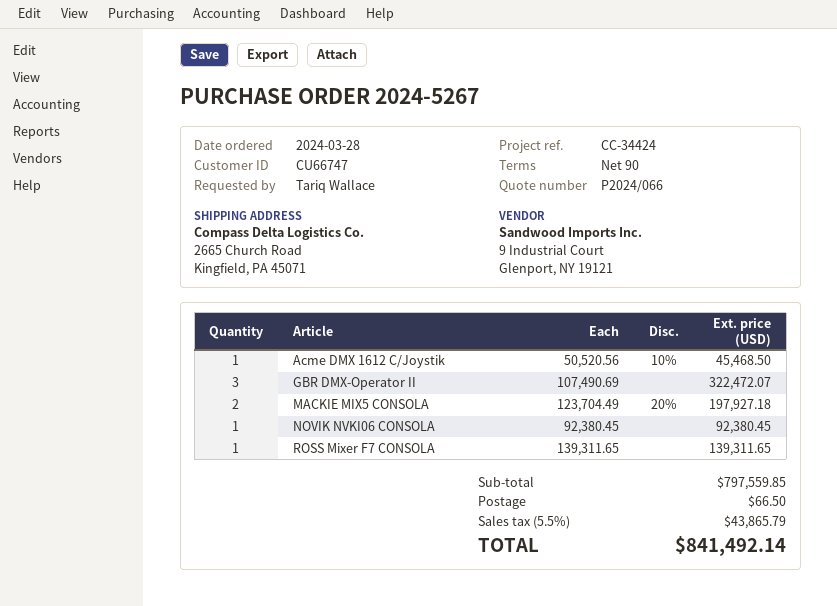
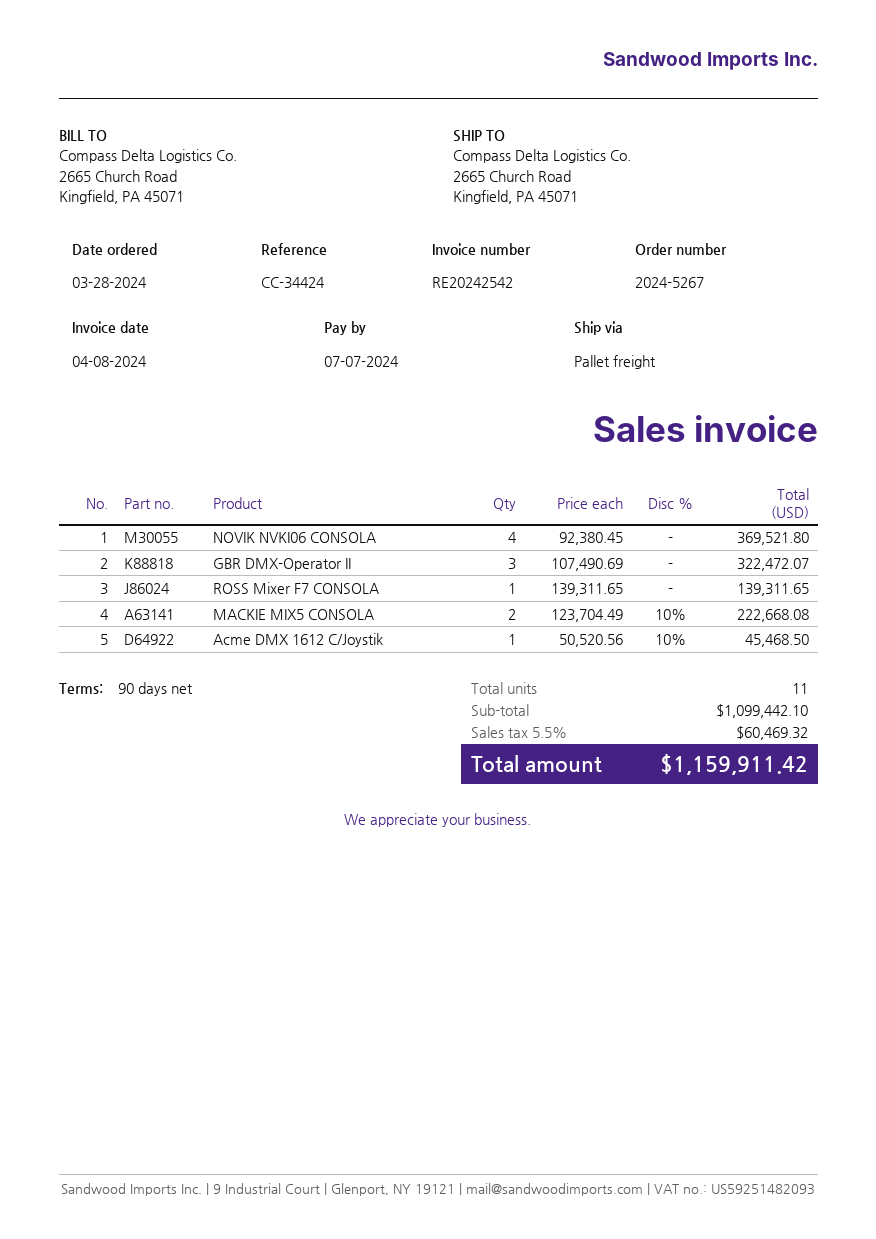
MACKIE MIX5 CONSOLA: 2 x 123704.49 - 20% = 197927.18 -> 2 x 123704.49 - 10% = 222668.08
NOVIK NVKI06 CONSOLA: 1 x 92380.45 = 92380.45 -> 4 x 92380.45 = 369521.80
subtotal: 797559.85 -> 1099442.10
shipping: 66.50 -> none
tax: 5.5% = 43865.79 -> 5.5% = 60469.32
total: 841492.14 -> 1159911.42

